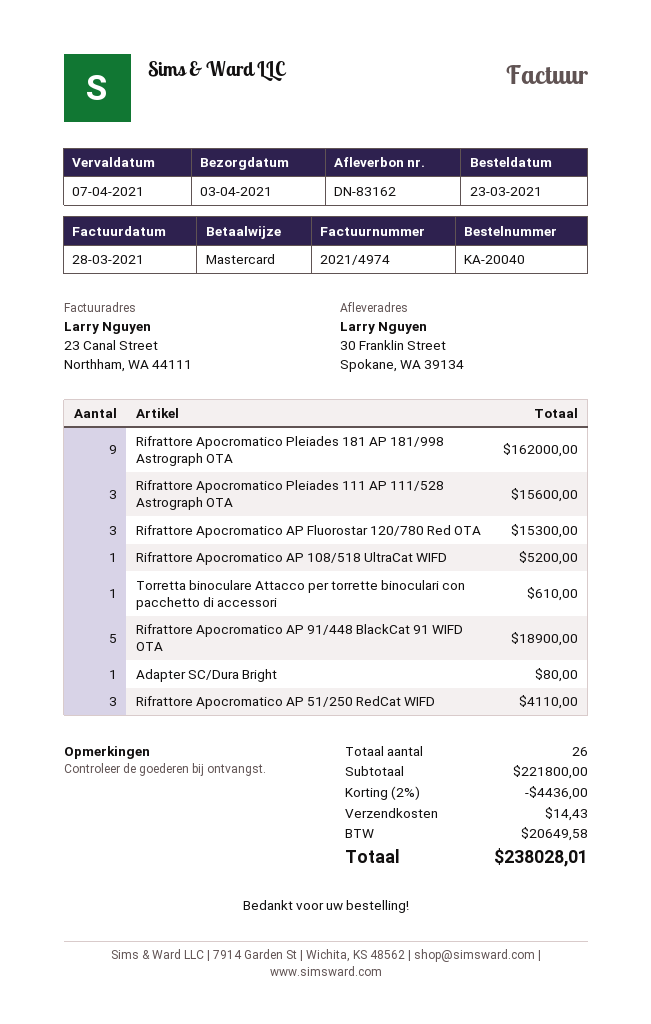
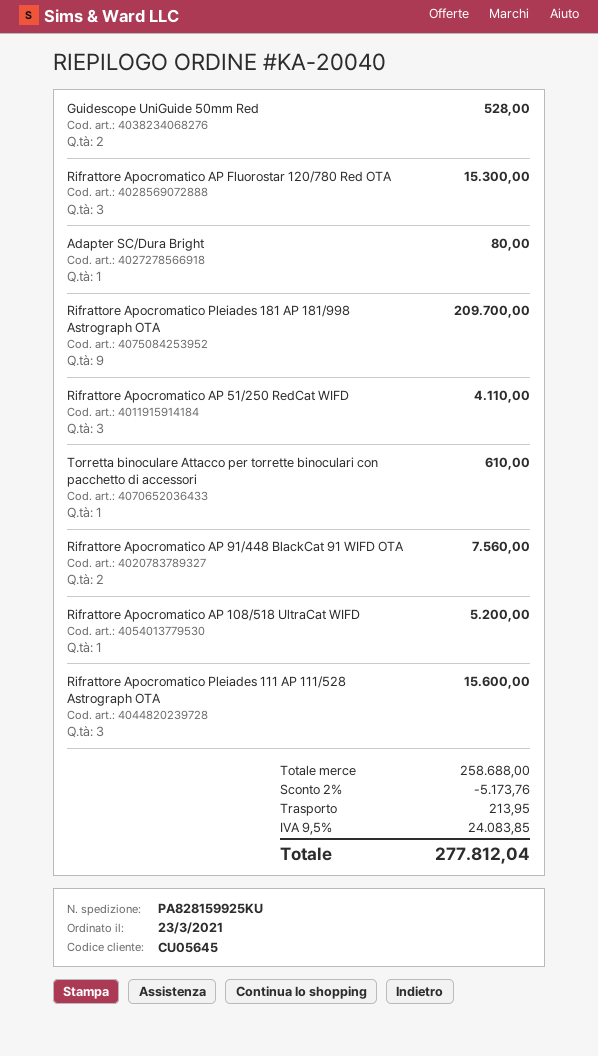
Rifrattore Apocromatico Pleiades 181 AP 181/998 Astrograph OTA: 9 for 162000.00 -> 9 for 209700.00
Rifrattore Apocromatico AP 91/448 BlackCat 91 WIFD OTA: 5 for 18900.00 -> 2 for 7560.00
Guidescope UniGuide 50mm Red: none -> 2 for 528.00
subtotal: 221800.00 -> 258688.00
discount: 2% = 4436.00 -> 2% = 5173.76
shipping: 14.43 -> 213.95
tax: 20649.58 -> 24083.85
total: 238028.01 -> 277812.04

